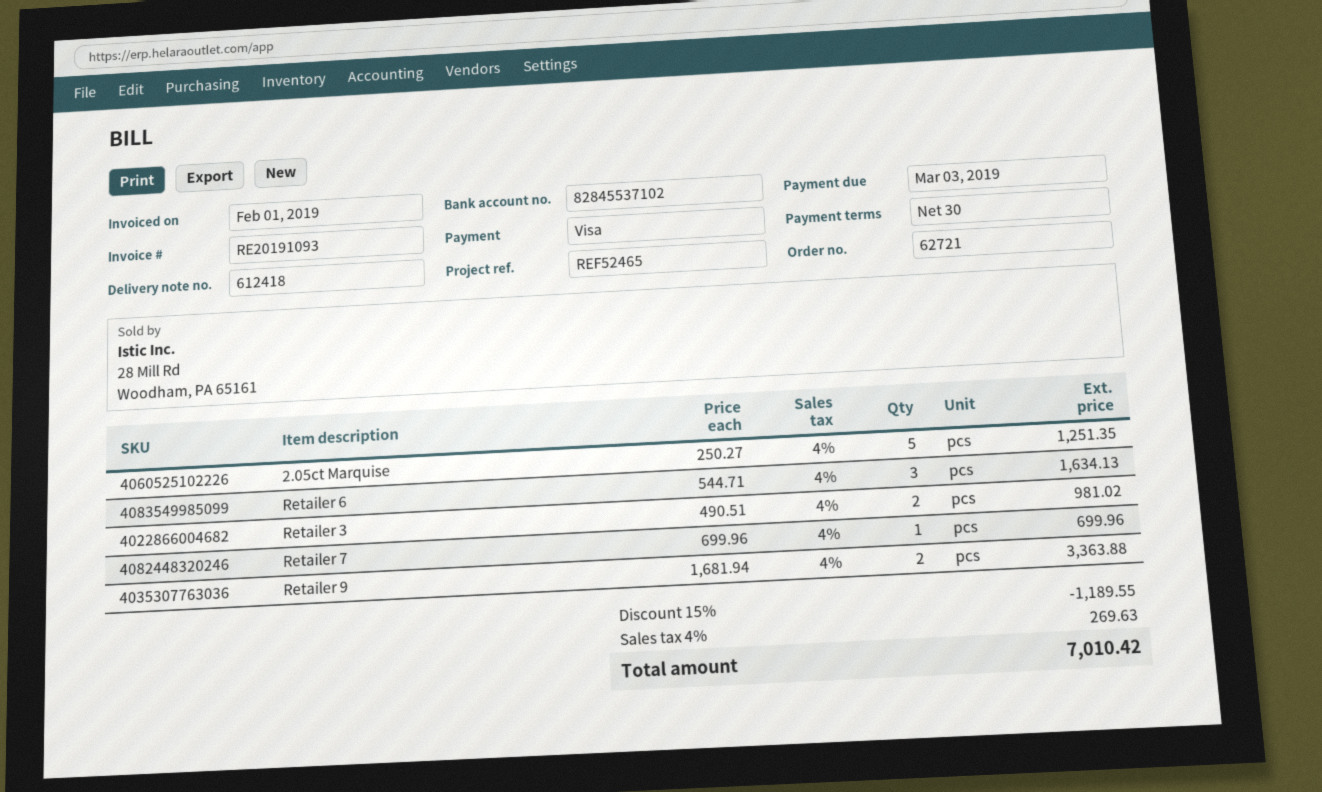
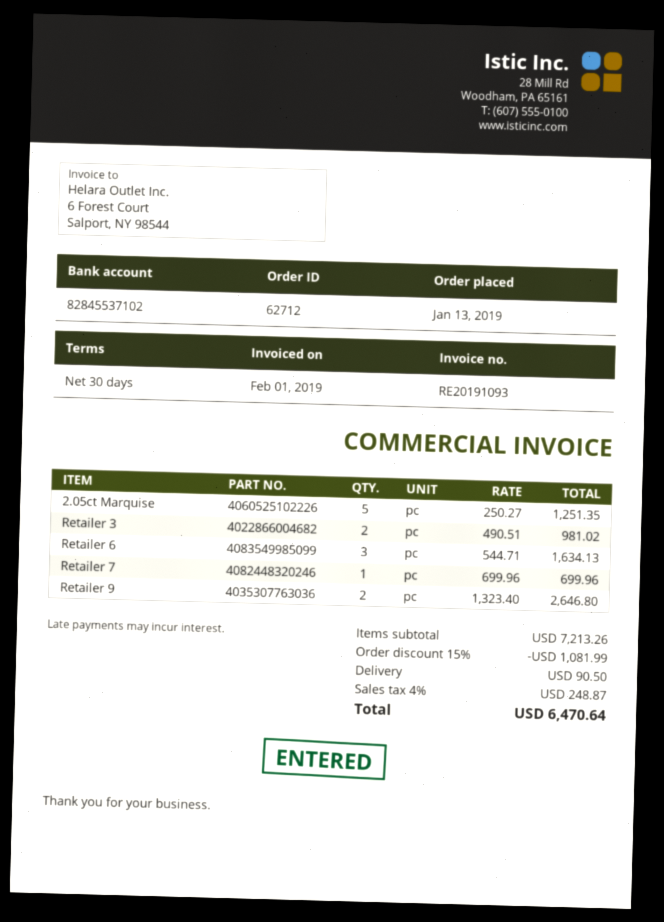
order number: 62721 -> 62712
Retailer 9: 2 x 1681.94 = 3363.88 -> 2 x 1323.40 = 2646.80
discount: 15% = 1189.55 -> 15% = 1081.99
shipping: none -> 90.50
tax: 4% = 269.63 -> 4% = 248.87
total: 7010.42 -> 6470.64

